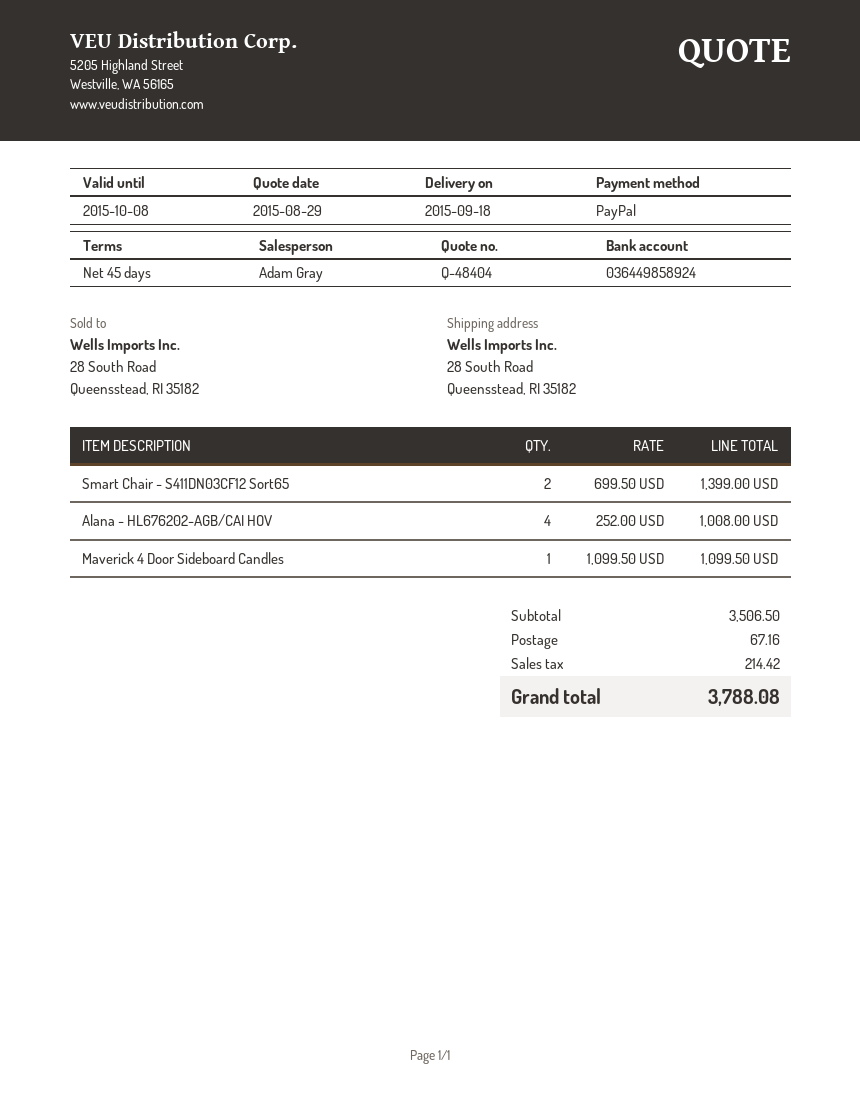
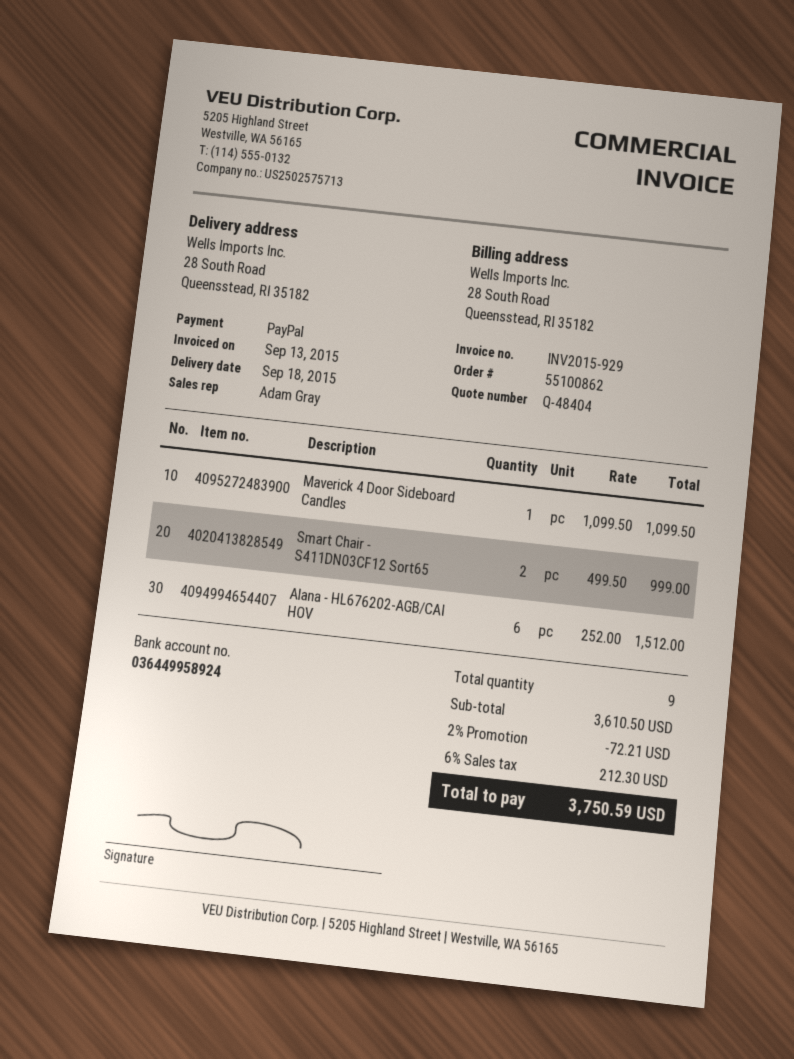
bank account: 036449858924 -> 036449958924
Smart Chair - S411DN03CF12 Sort65: 2 x 699.50 = 1399.00 -> 2 x 499.50 = 999.00
Alana - HL676202-AGB/CAI HOV: 4 x 252.00 = 1008.00 -> 6 x 252.00 = 1512.00
subtotal: 3506.50 -> 3610.50
discount: none -> 2% = 72.21
shipping: 67.16 -> none
tax: 214.42 -> 212.30
total: 3788.08 -> 3750.59

